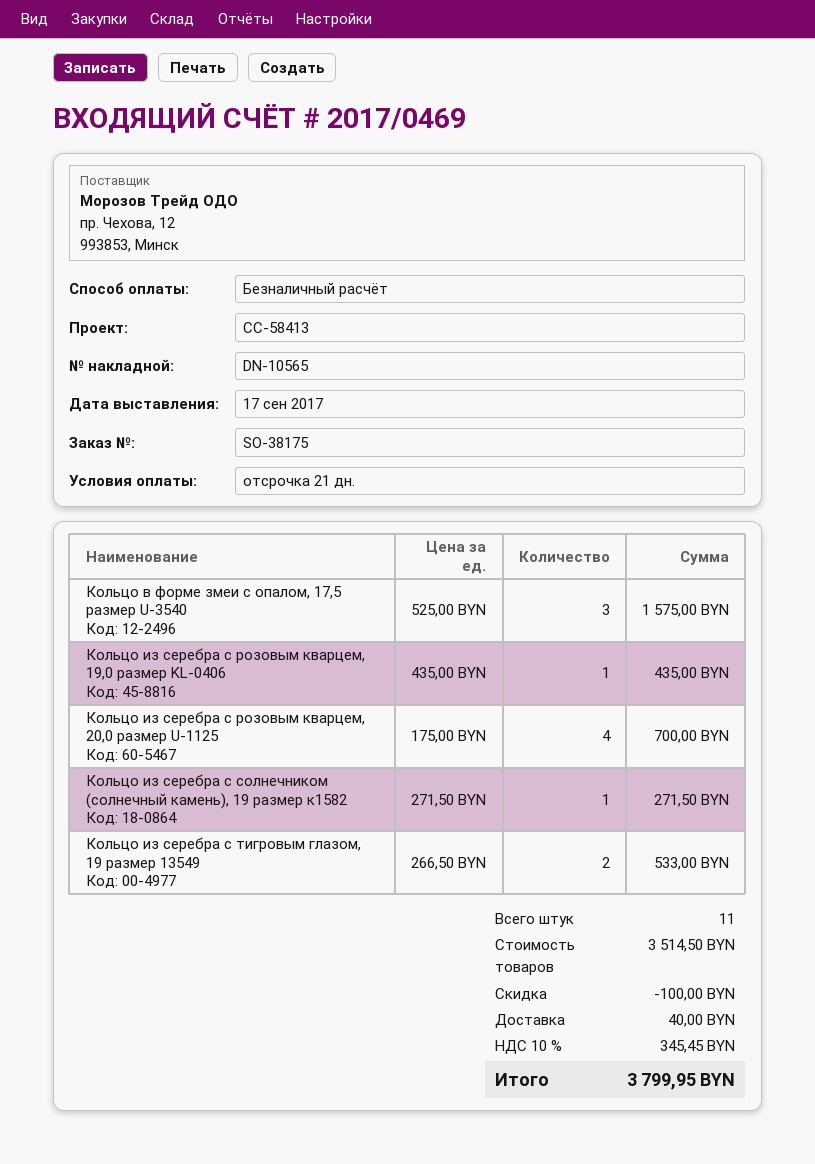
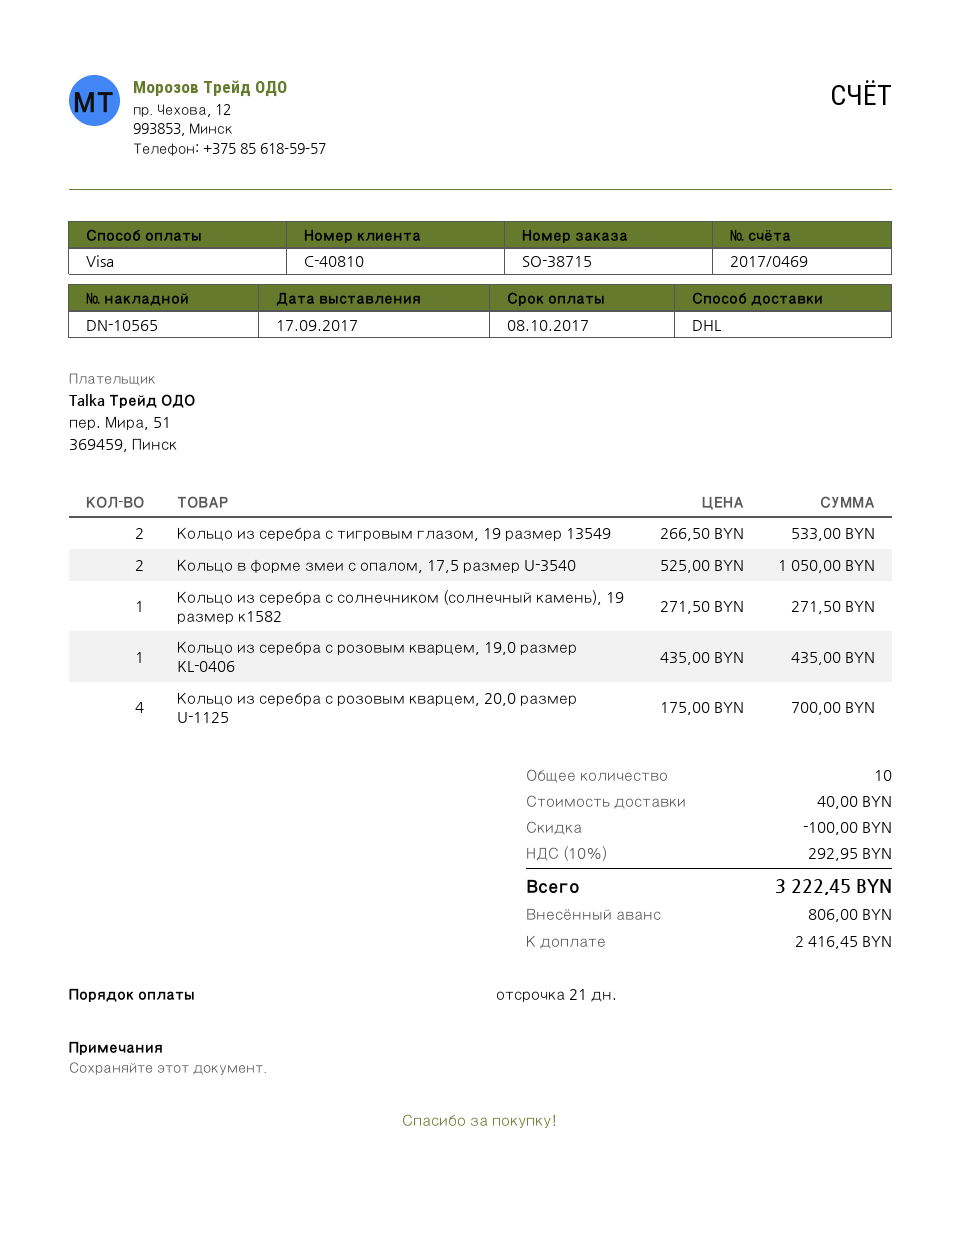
order number: SO-38175 -> SO-38715
payment method: bank transfer -> Visa
Кольцо в форме змеи с опалом, 17,5 размер U-3540: 3 x 525.00 = 1575.00 -> 2 x 525.00 = 1050.00
total quantity: 11 -> 10
tax: 10% = 345.45 -> 10% = 292.95
total: 3799.95 -> 3222.45

